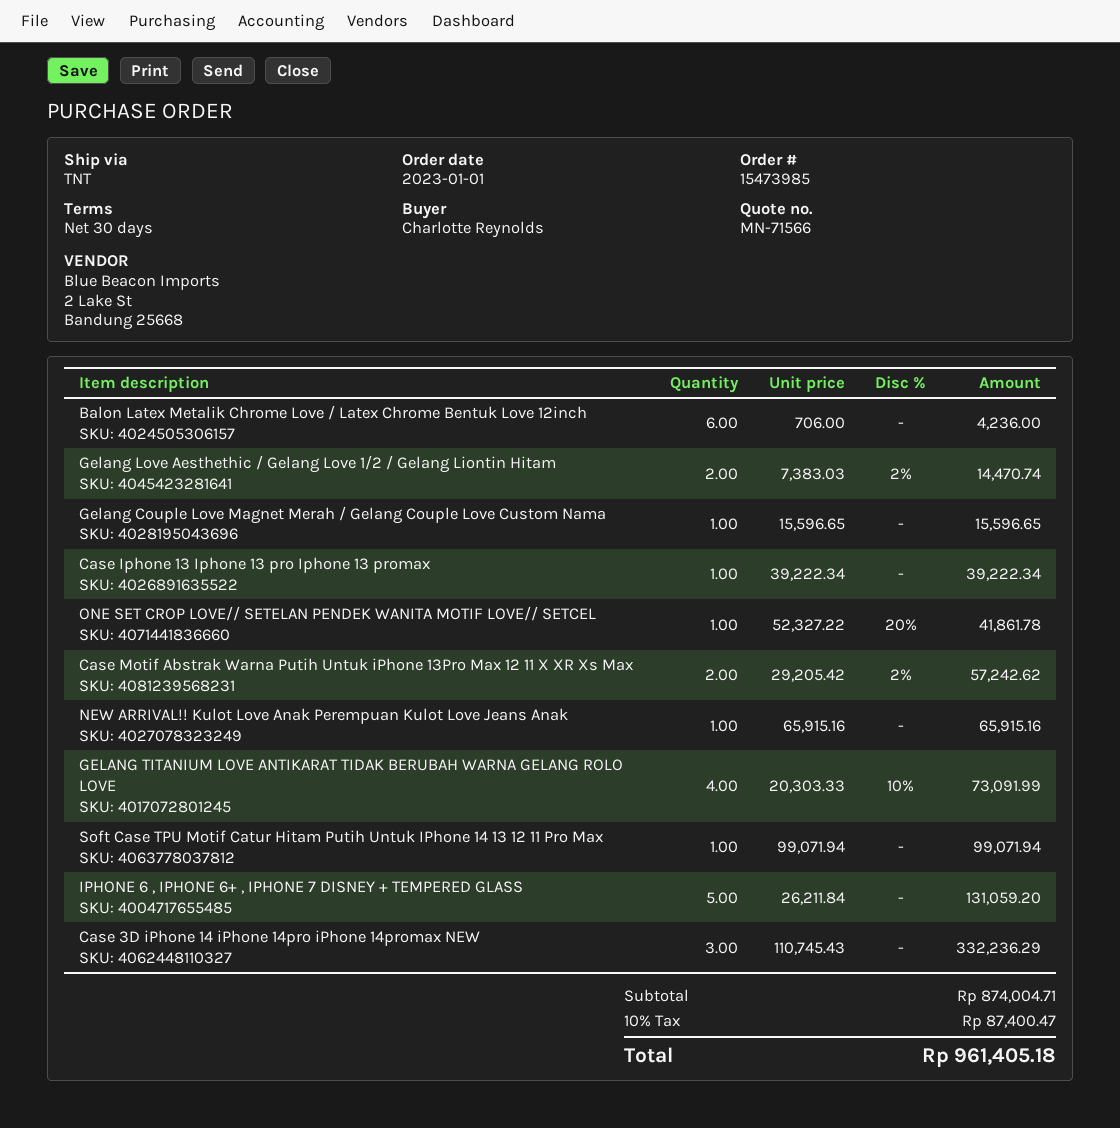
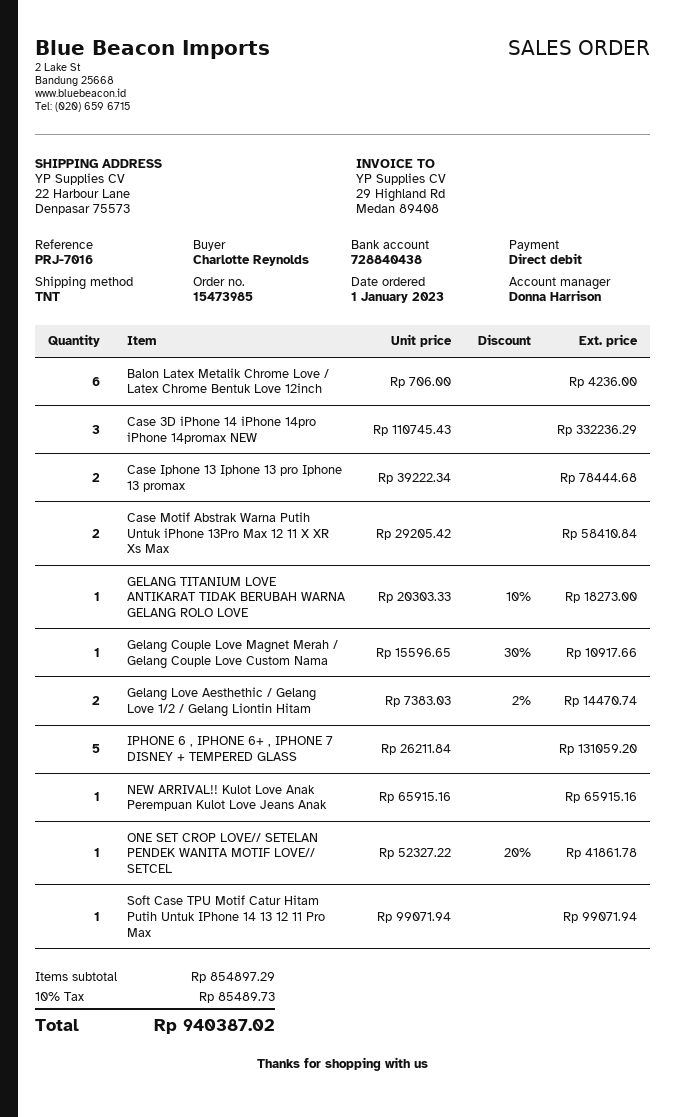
Gelang Couple Love Magnet Merah / Gelang Couple Love Custom Nama: 1 x 15596.65 = 15596.65 -> 1 x 15596.65 - 30% = 10917.66
Case Iphone 13 Iphone 13 pro Iphone 13 promax: 1 x 39222.34 = 39222.34 -> 2 x 39222.34 = 78444.68
Case Motif Abstrak Warna Putih Untuk iPhone 13Pro Max 12 11 X XR Xs Max: 2 x 29205.42 - 2% = 57242.62 -> 2 x 29205.42 = 58410.84
GELANG TITANIUM LOVE ANTIKARAT TIDAK BERUBAH WARNA GELANG ROLO LOVE: 4 x 20303.33 - 10% = 73091.99 -> 1 x 20303.33 - 10% = 18273.00
subtotal: 874004.71 -> 854897.29
tax: 10% = 87400.47 -> 10% = 85489.73
total: 961405.18 -> 940387.02

